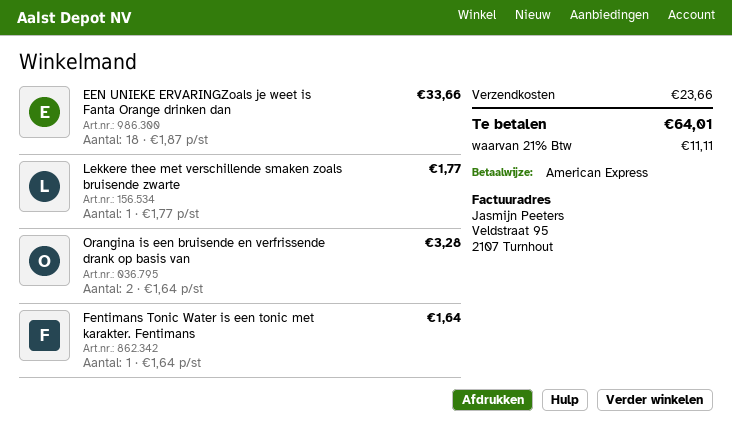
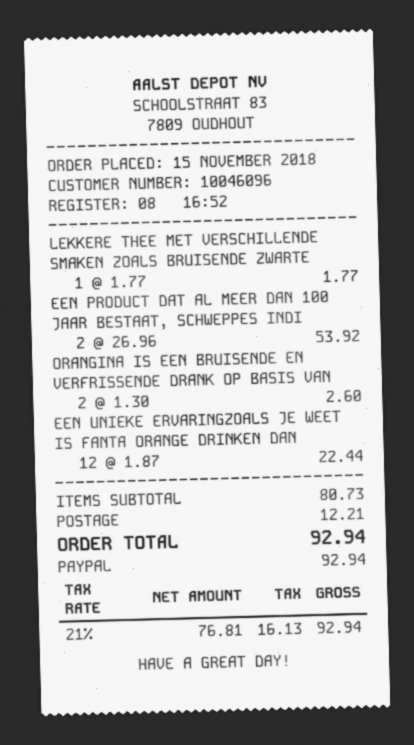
payment method: American Express -> PayPal
EEN UNIEKE ERVARINGZoals je weet is Fanta Orange drinken dan: 18 x 1.87 = 33.66 -> 12 x 1.87 = 22.44
Orangina is een bruisende en verfrissende drank op basis van: 2 x 1.64 = 3.28 -> 2 x 1.30 = 2.60
Fentimans Tonic Water is een tonic met karakter. Fentimans: 1 x 1.64 = 1.64 -> none
EEN PRODUCT DAT AL MEER DAN 100 JAAR BESTAAT, SCHWEPPES INDI: none -> 2 x 26.96 = 53.92
shipping: 23.66 -> 12.21
tax: 21% = 11.11 -> 21% = 16.13
total: 64.01 -> 92.94

